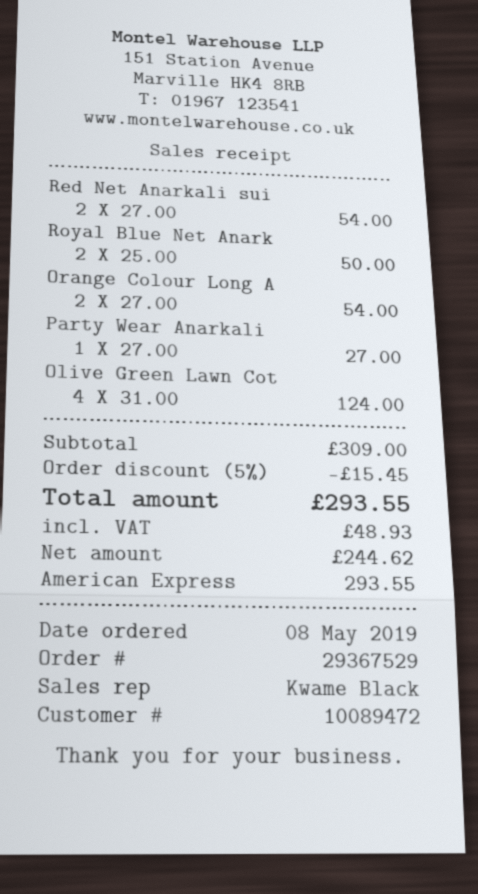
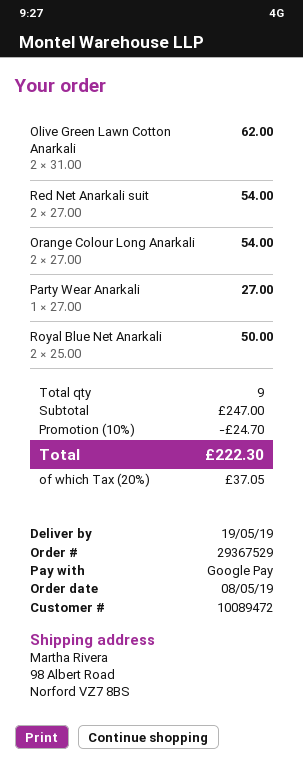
payment method: American Express -> Google Pay
Olive Green Lawn Cot: 4 x 31.00 = 124.00 -> 2 x 31.00 = 62.00
subtotal: 309.00 -> 247.00
discount: 5% = 15.45 -> 10% = 24.70
tax: 48.93 -> 37.05
total: 293.55 -> 222.30

